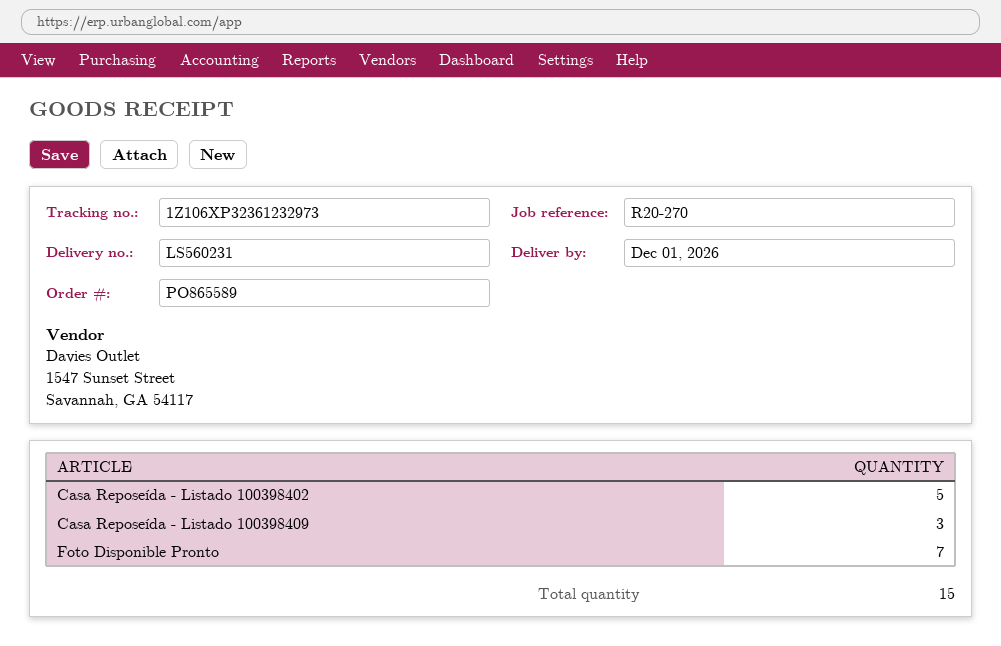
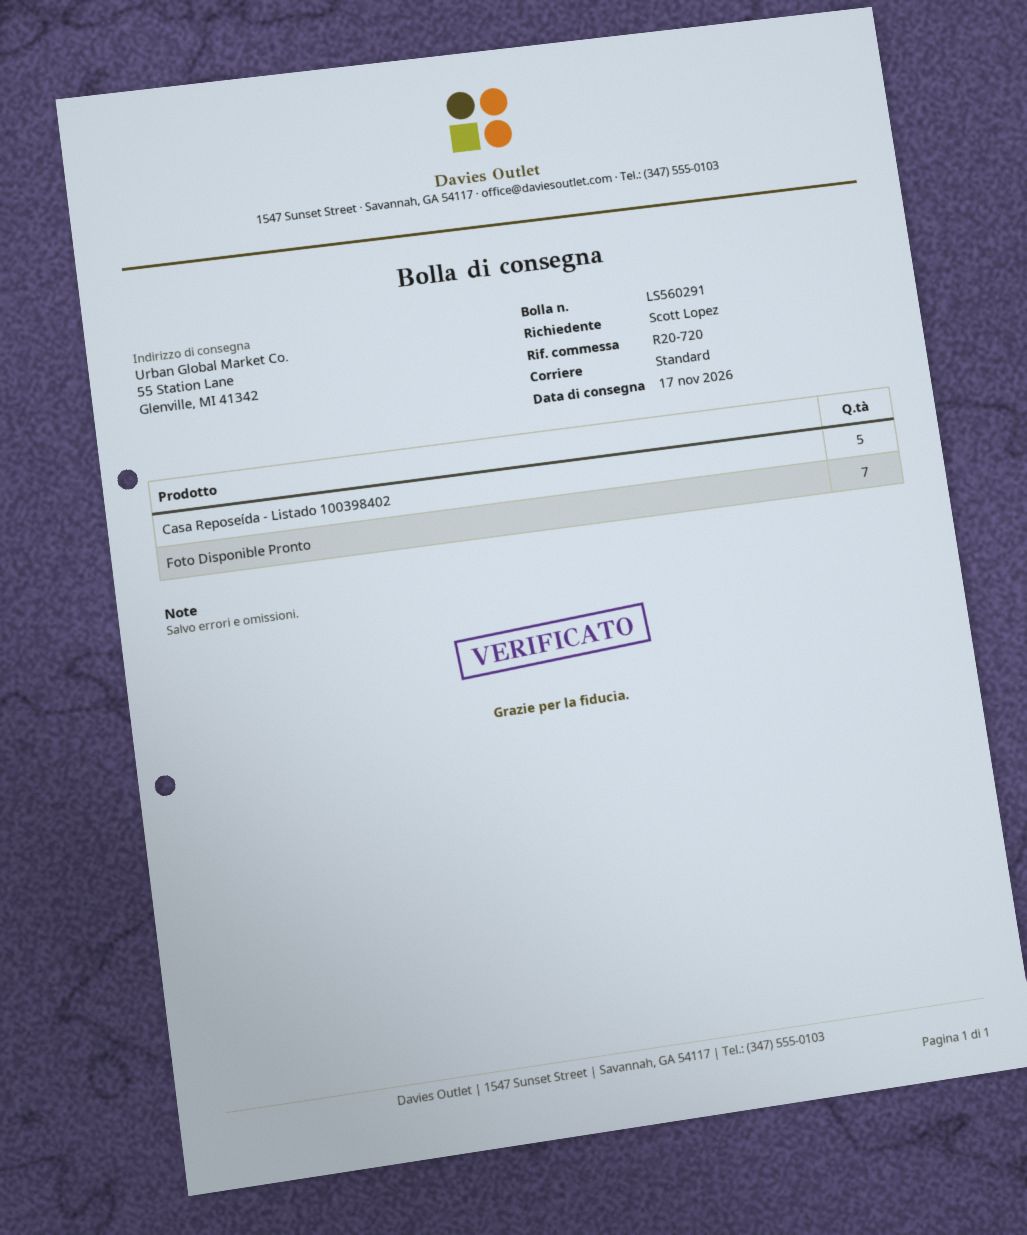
delivery note number: LS560231 -> LS560291
delivery date: 2026-12-01 -> 2026-11-17
reference: R20-270 -> R20-720
Casa Reposeída - Listado 100398409: 3 -> none

